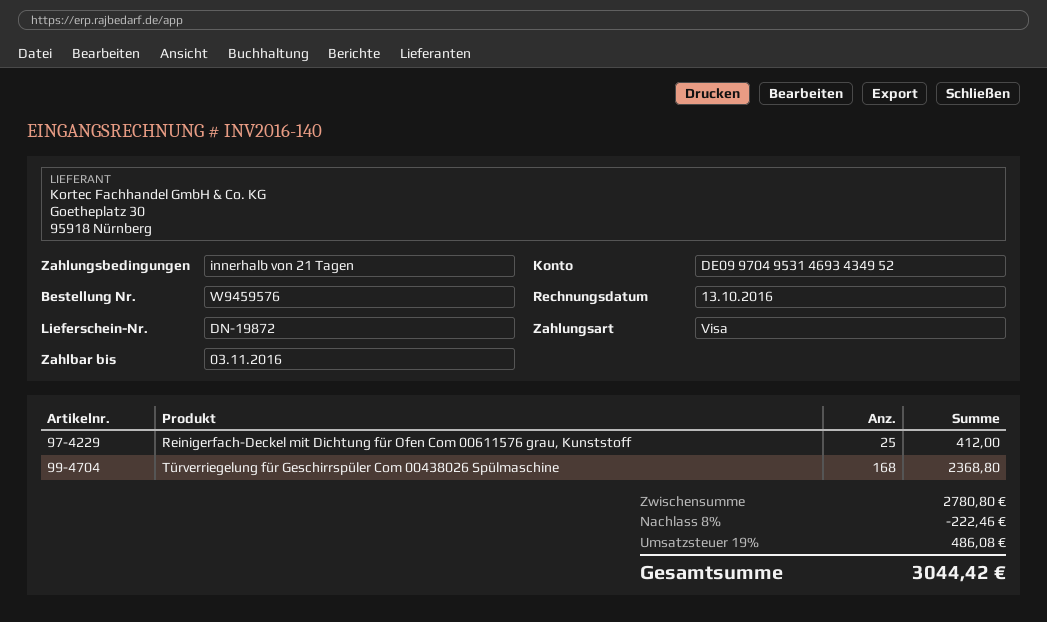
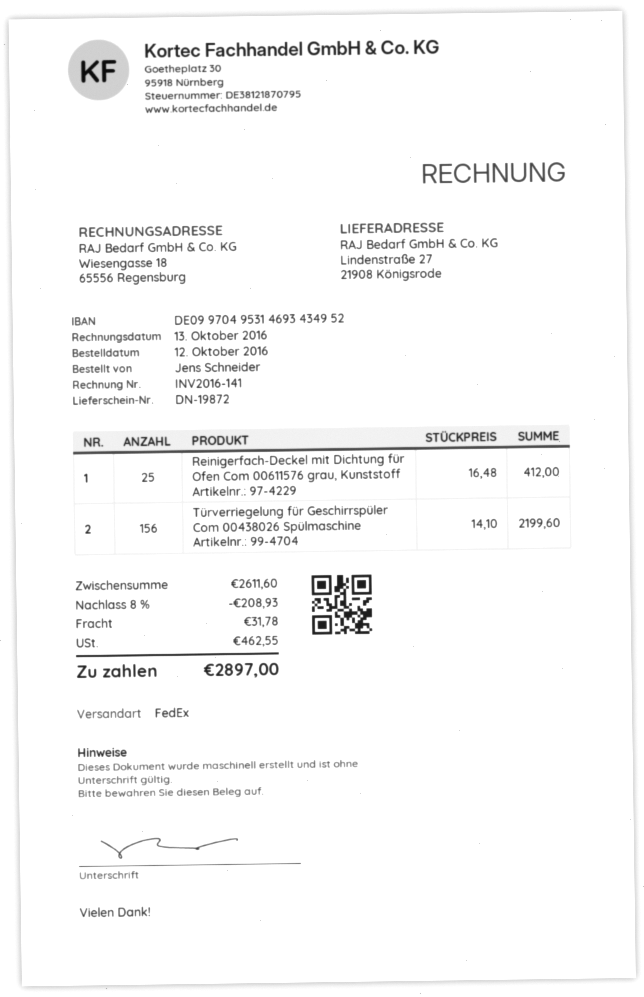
invoice number: INV2016-140 -> INV2016-141
Türverriegelung für Geschirrspüler Com 00438026 Spülmaschine: 168 for 2368.80 -> 156 for 2199.60
subtotal: 2780.80 -> 2611.60
discount: 8% = 222.46 -> 8% = 208.93
shipping: none -> 31.78
tax: 486.08 -> 462.55
total: 3044.42 -> 2897.00

